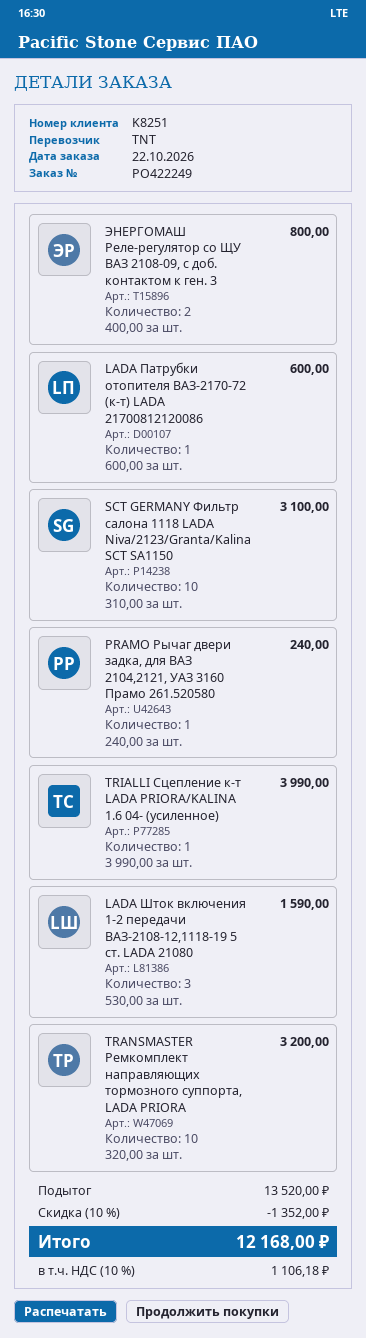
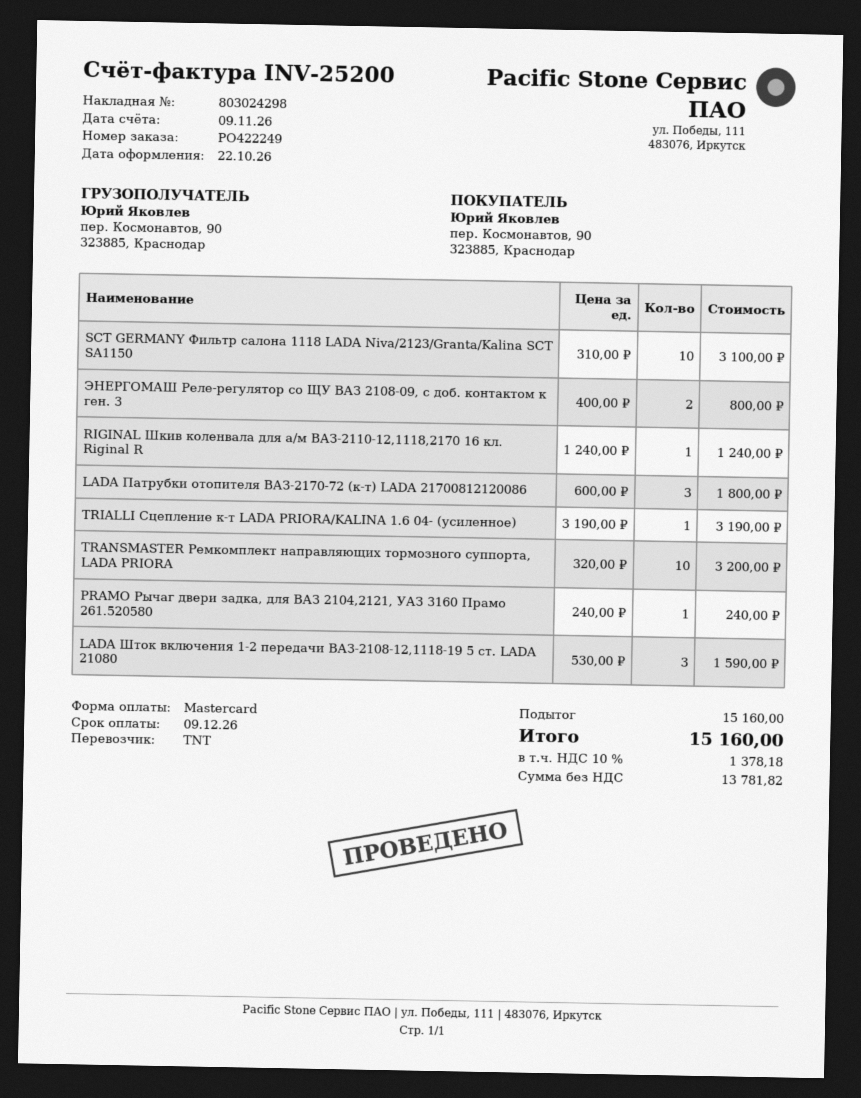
LADA Патрубки отопителя ВАЗ-2170-72 (к-т) LADA 21700812120086: 1 x 600.00 = 600.00 -> 3 x 600.00 = 1800.00
TRIALLI Сцепление к-т LADA PRIORA/KALINA 1.6 04- (усиленное): 1 x 3990.00 = 3990.00 -> 1 x 3190.00 = 3190.00
RIGINAL Шкив коленвала для а/м ВАЗ-2110-12,1118,2170 16 кл. Riginal R: none -> 1 x 1240.00 = 1240.00
subtotal: 13520.00 -> 15160.00
discount: 10% = 1352.00 -> none
tax: 10% = 1106.18 -> 10% = 1378.18
total: 12168.00 -> 15160.00

